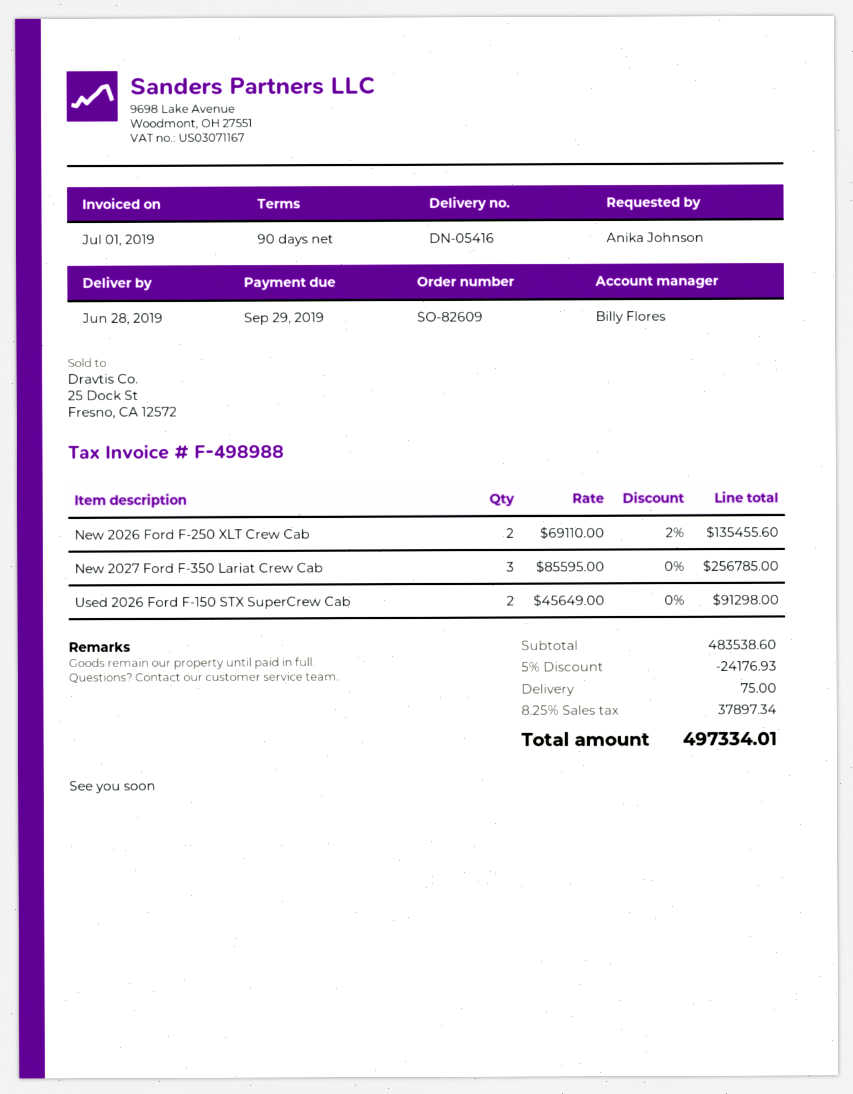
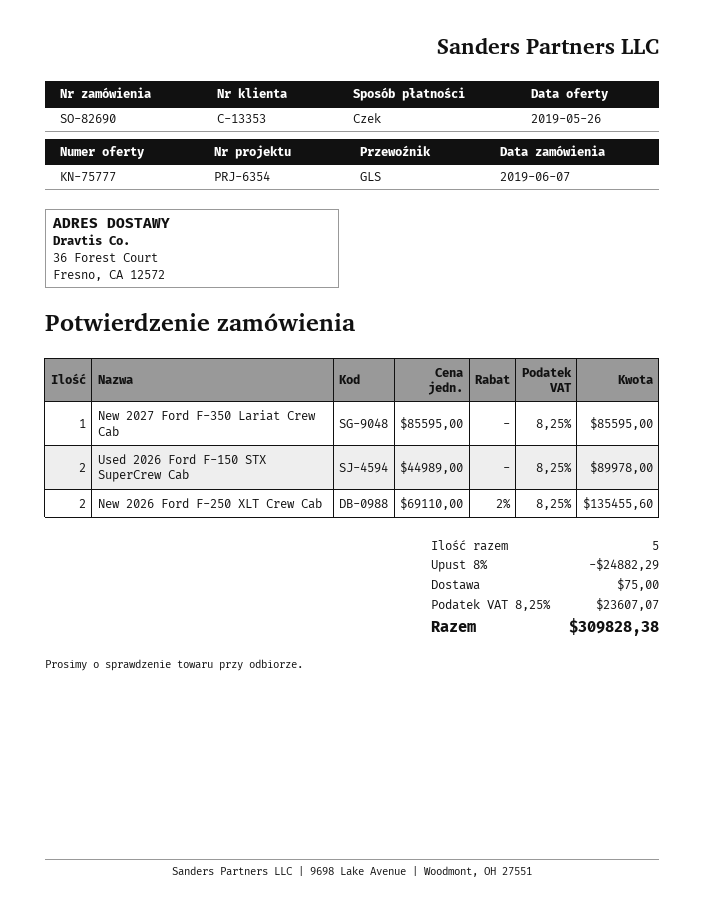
order number: SO-82609 -> SO-82690
New 2027 Ford F-350 Lariat Crew Cab: 3 x 85595.00 = 256785.00 -> 1 x 85595.00 = 85595.00
Used 2026 Ford F-150 STX SuperCrew Cab: 2 x 45649.00 = 91298.00 -> 2 x 44989.00 = 89978.00
discount: 5% = 24176.93 -> 8% = 24882.29
tax: 8.25% = 37897.34 -> 8.25% = 23607.07
total: 497334.01 -> 309828.38

